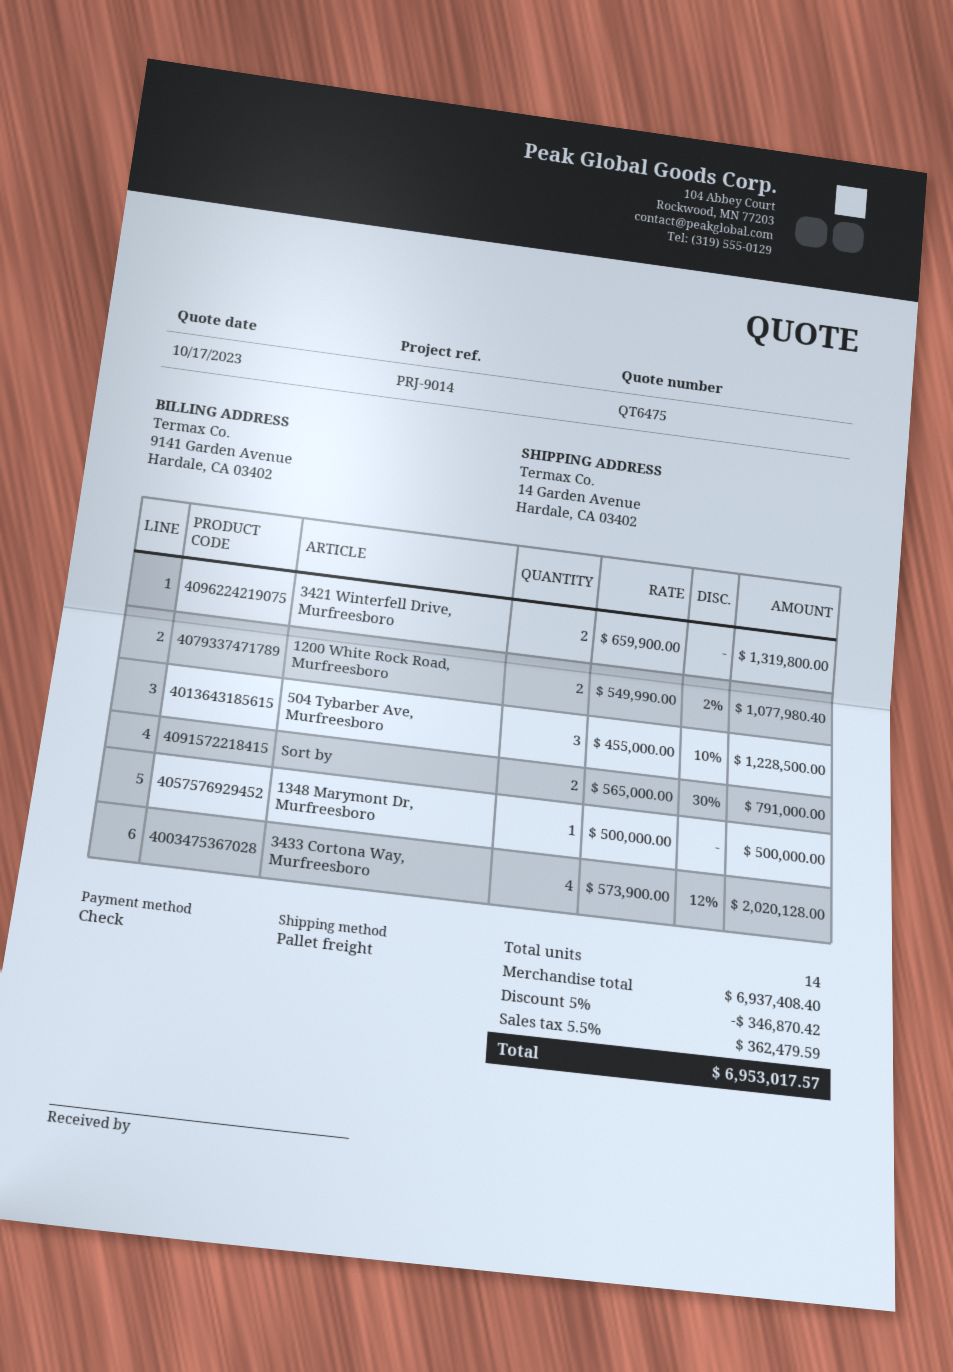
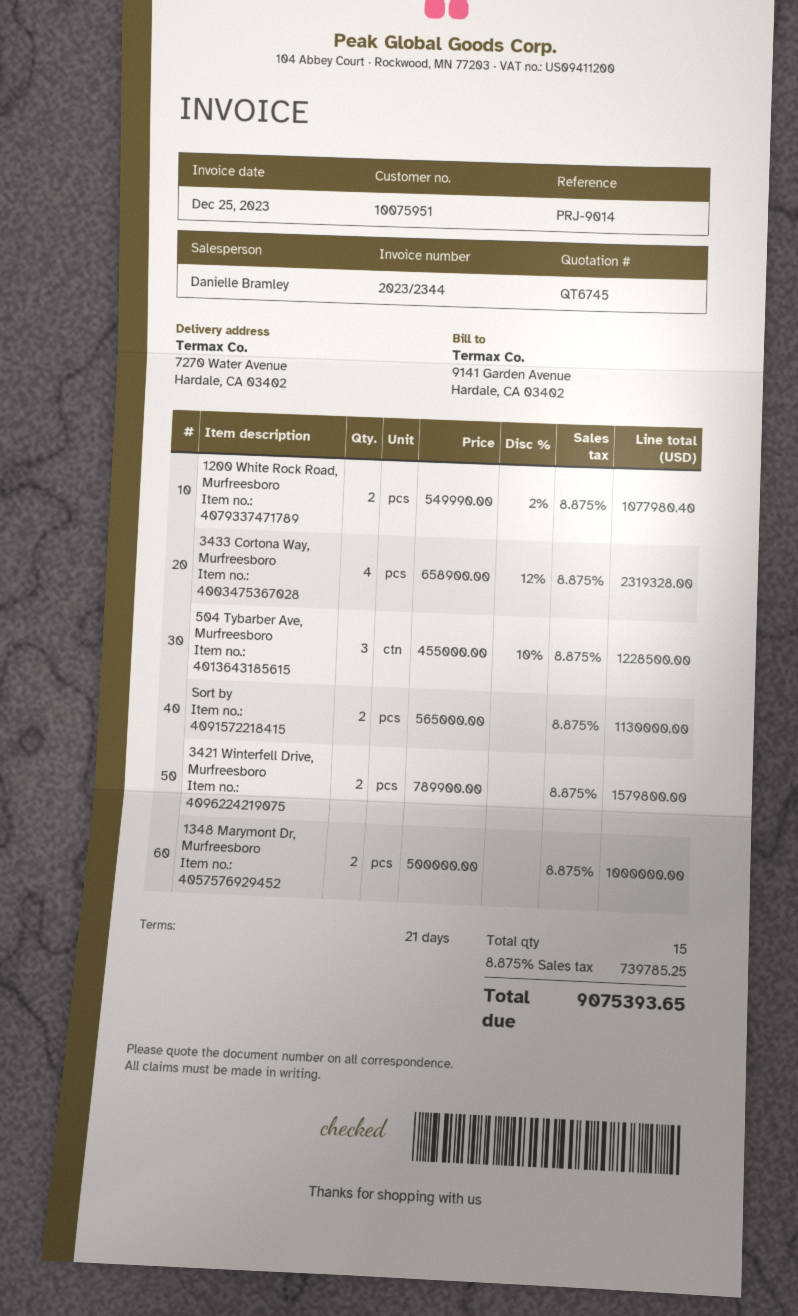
quote number: QT6475 -> QT6745
ship to: 14 Garden Avenue, Hardale, CA 03402 -> 7270 Water Avenue, Hardale, CA 03402
3421 Winterfell Drive, Murfreesboro: 2 x 659900.00 = 1319800.00 -> 2 x 789900.00 = 1579800.00
Sort by: 2 x 565000.00 - 30% = 791000.00 -> 2 x 565000.00 = 1130000.00
1348 Marymont Dr, Murfreesboro: 1 x 500000.00 = 500000.00 -> 2 x 500000.00 = 1000000.00
3433 Cortona Way, Murfreesboro: 4 x 573900.00 - 12% = 2020128.00 -> 4 x 658900.00 - 12% = 2319328.00
total quantity: 14 -> 15
discount: 5% = 346870.42 -> none
tax: 5.5% = 362479.59 -> 8.875% = 739785.25
total: 6953017.57 -> 9075393.65

